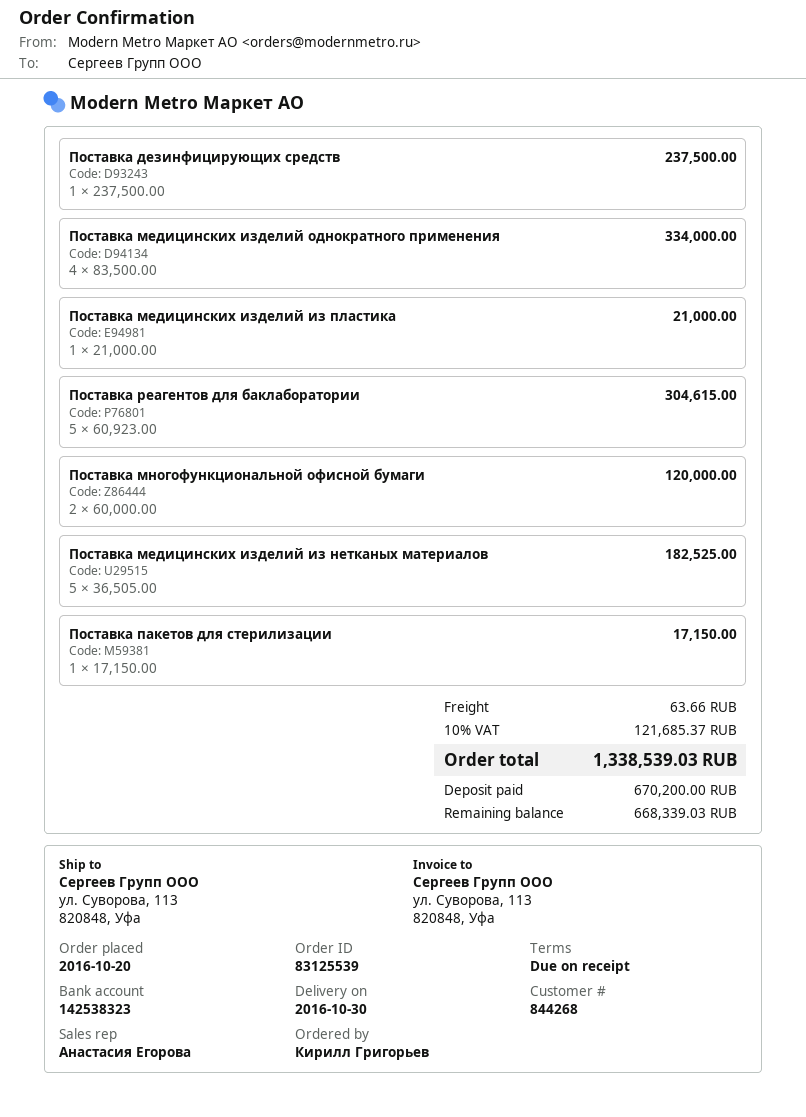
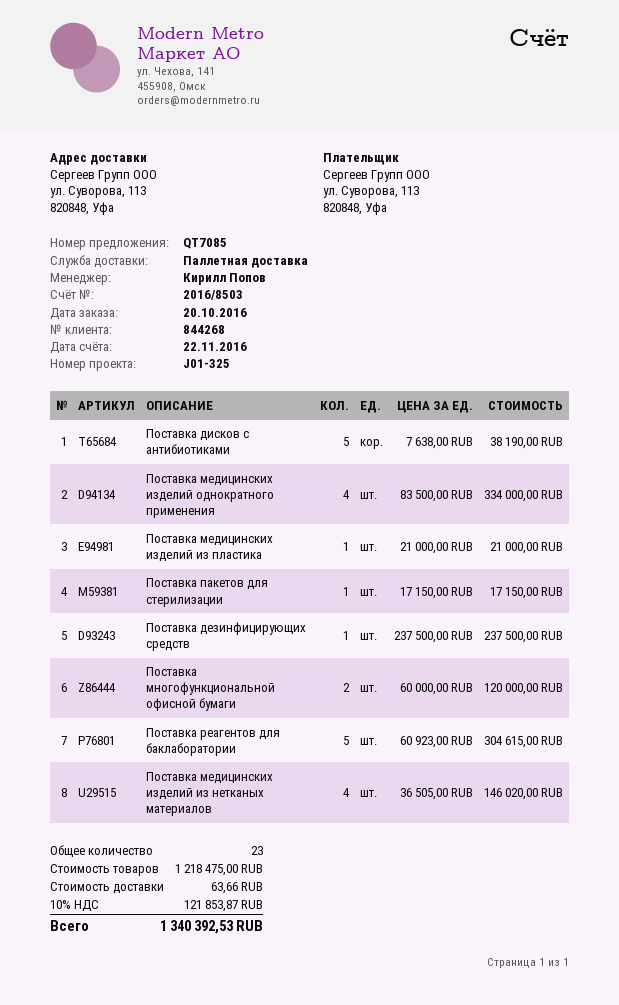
sales rep: Анастасия Егорова -> Кирилл Попов
Поставка медицинских изделий из нетканых материалов: 5 x 36505.00 = 182525.00 -> 4 x 36505.00 = 146020.00
Поставка дисков с антибиотиками: none -> 5 x 7638.00 = 38190.00
tax: 10% = 121685.37 -> 10% = 121853.87
total: 1338539.03 -> 1340392.53

